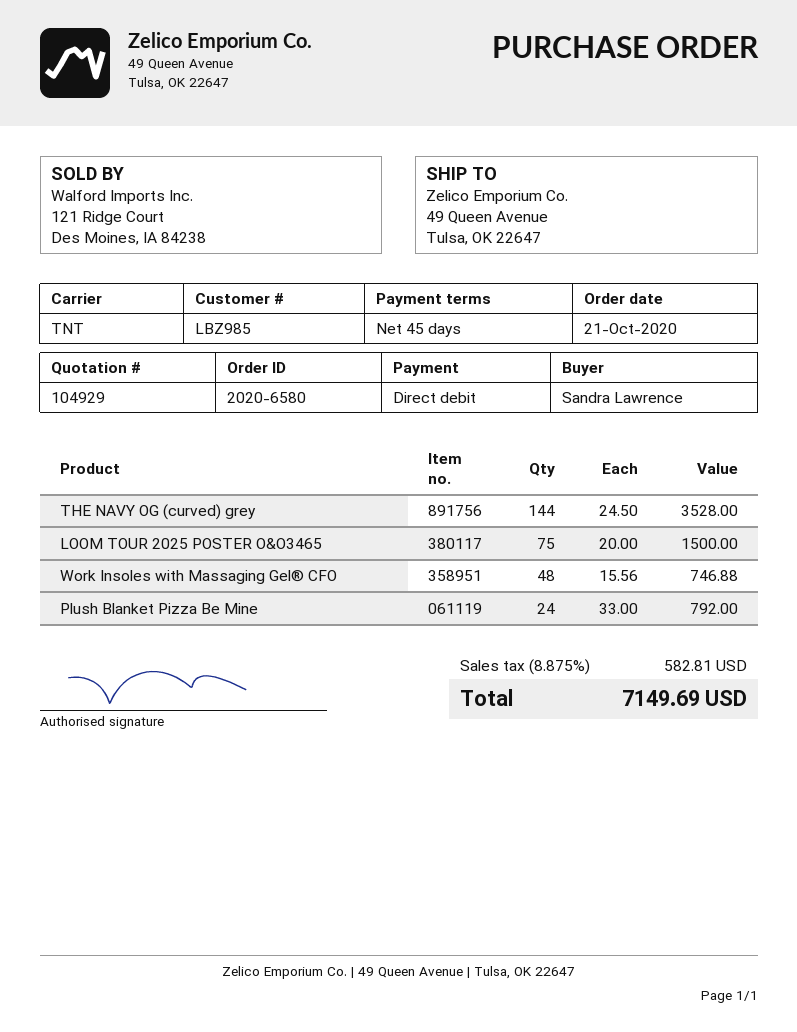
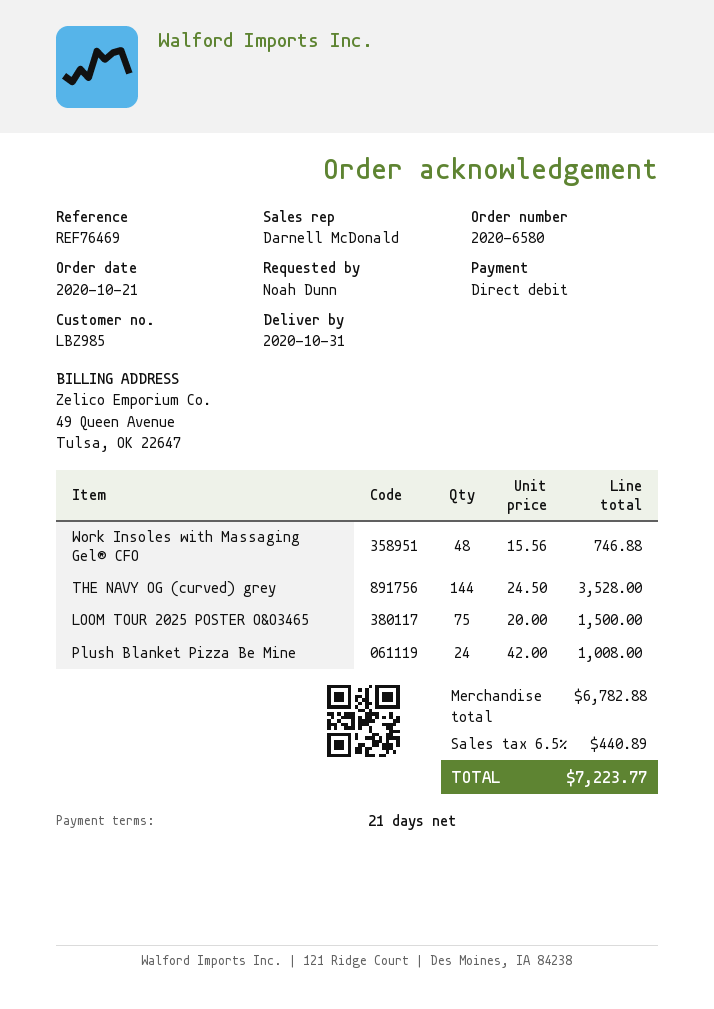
payment terms: 45 days -> 21 days
ordered by: Sandra Lawrence -> Noah Dunn
Plush Blanket Pizza Be Mine: 24 x 33.00 = 792.00 -> 24 x 42.00 = 1008.00
tax: 8.875% = 582.81 -> 6.5% = 440.89
total: 7149.69 -> 7223.77

